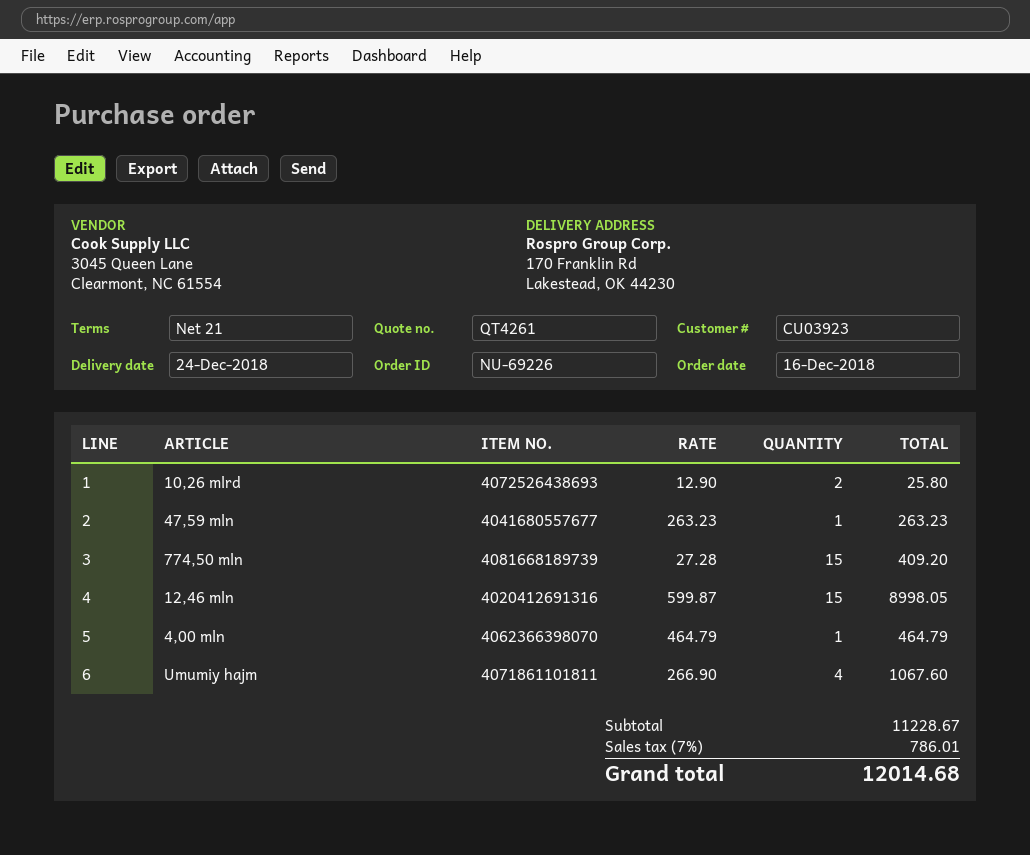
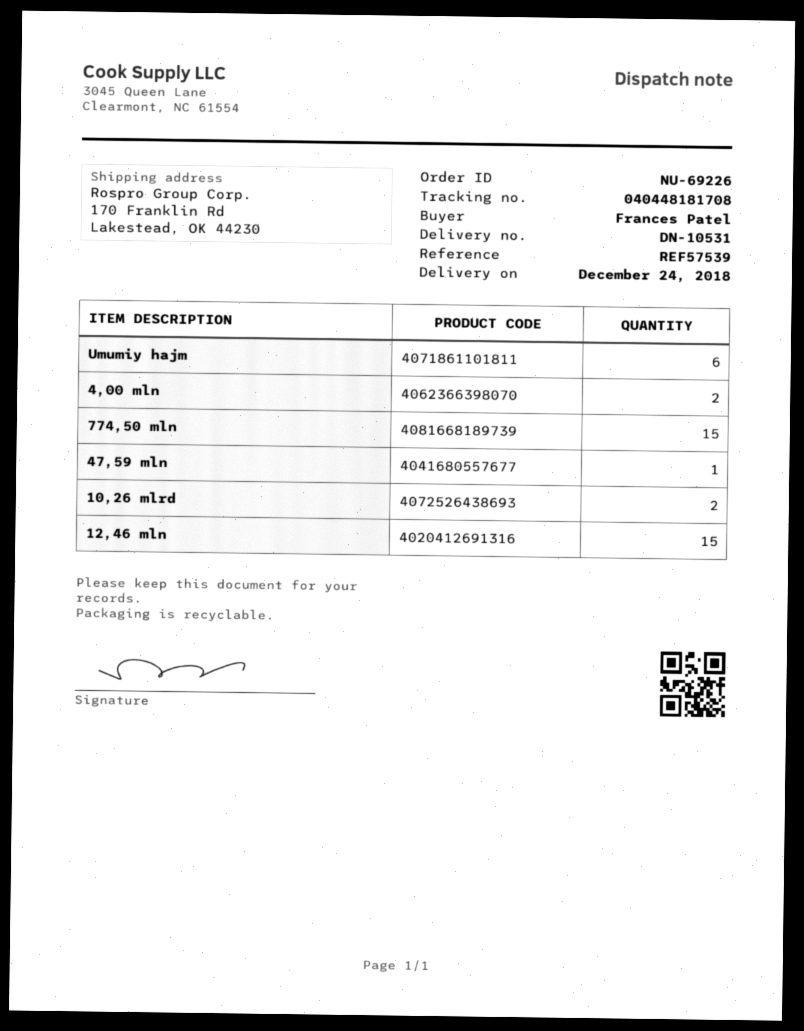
4,00 mln: 1 -> 2
Umumiy hajm: 4 -> 6

